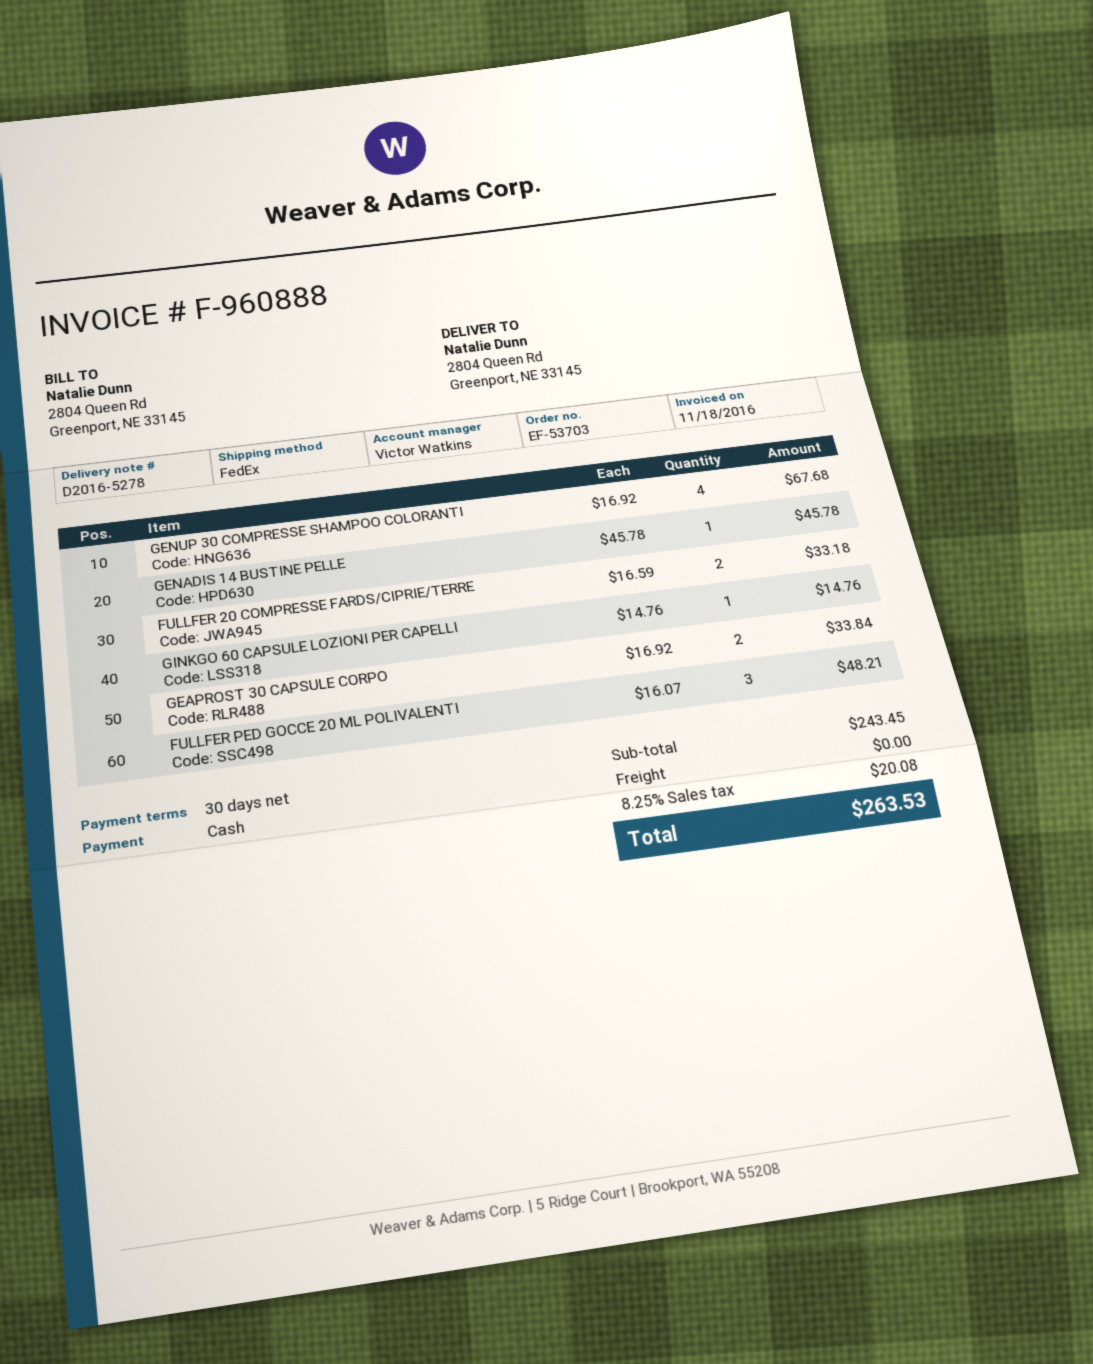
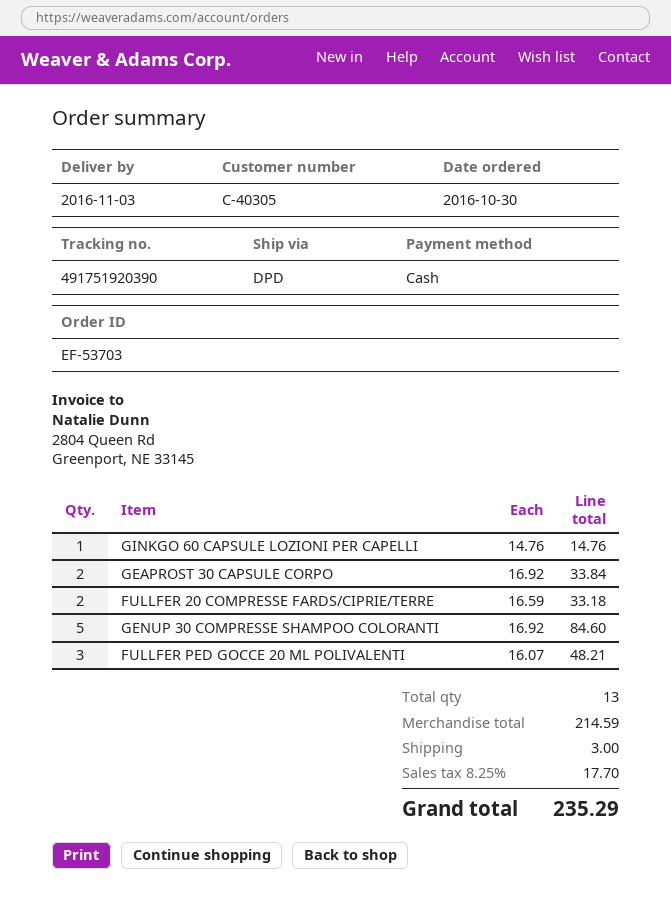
shipping method: FedEx -> DPD
GENUP 30 COMPRESSE SHAMPOO COLORANTI: 4 x 16.92 = 67.68 -> 5 x 16.92 = 84.60
GENADIS 14 BUSTINE PELLE: 1 x 45.78 = 45.78 -> none
subtotal: 243.45 -> 214.59
shipping: 0.00 -> 3.00
tax: 8.25% = 20.08 -> 8.25% = 17.70
total: 263.53 -> 235.29

